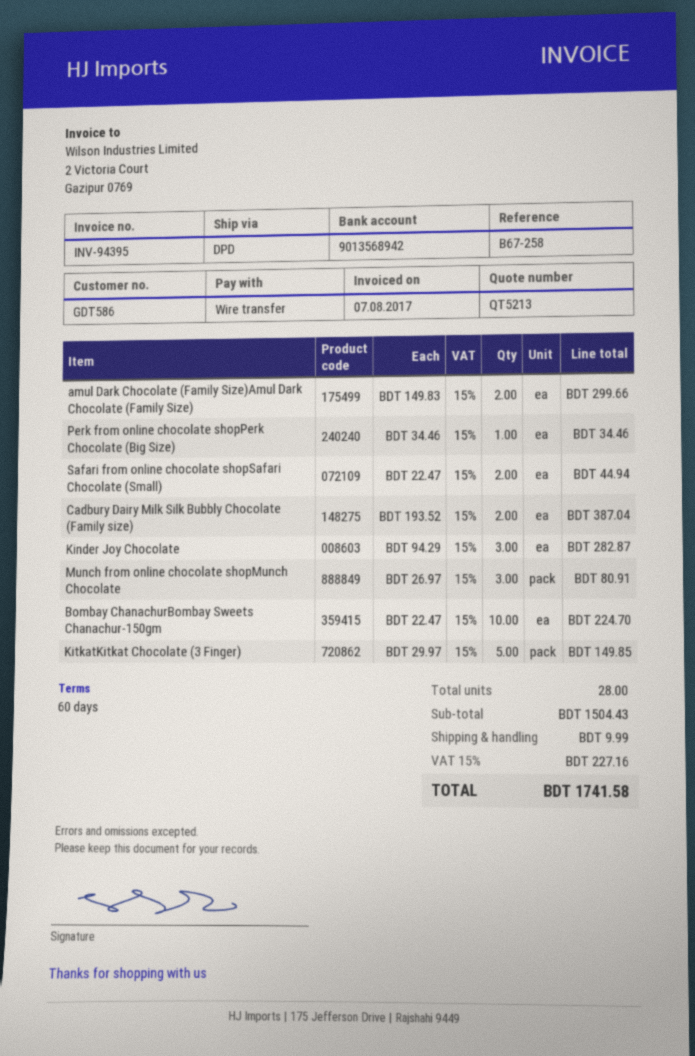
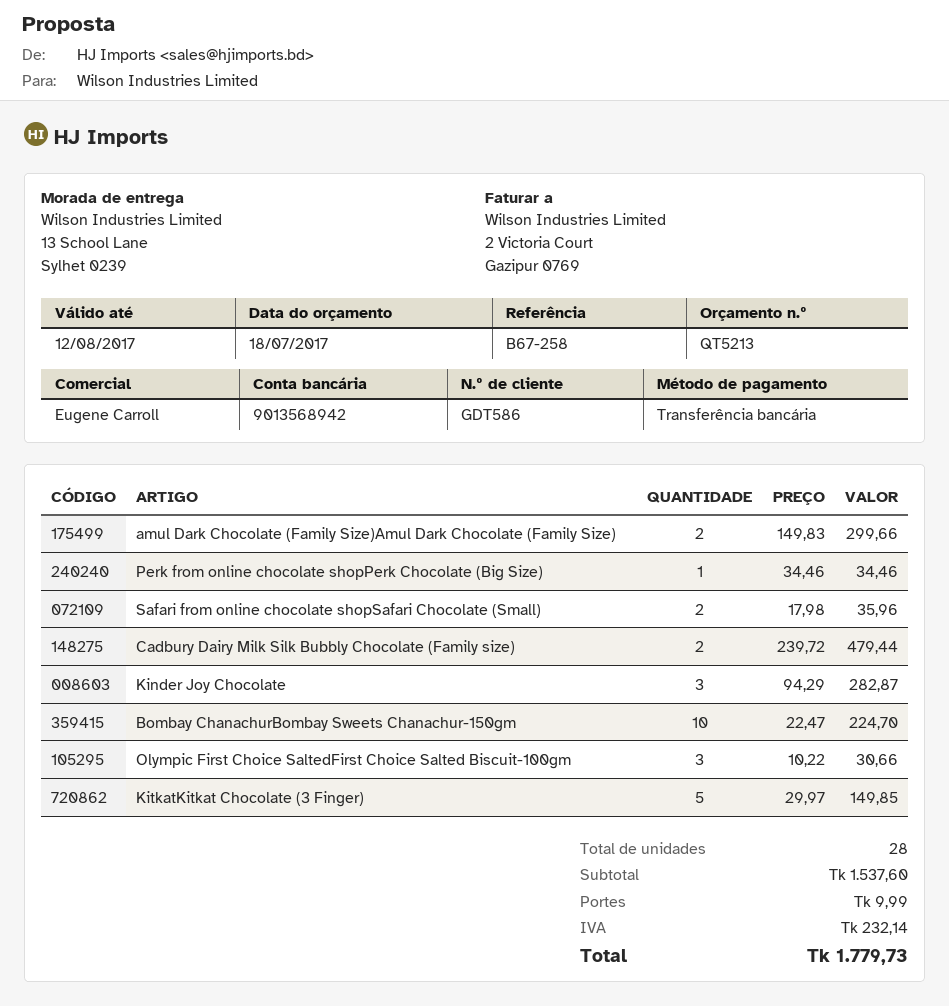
Safari from online chocolate shopSafari Chocolate (Small): 2 x 22.47 = 44.94 -> 2 x 17.98 = 35.96
Cadbury Dairy Milk Silk Bubbly Chocolate (Family size): 2 x 193.52 = 387.04 -> 2 x 239.72 = 479.44
Munch from online chocolate shopMunch Chocolate: 3 x 26.97 = 80.91 -> none
Olympic First Choice SaltedFirst Choice Salted Biscuit-100gm: none -> 3 x 10.22 = 30.66
subtotal: 1504.43 -> 1537.60
tax: 227.16 -> 232.14
total: 1741.58 -> 1779.73

